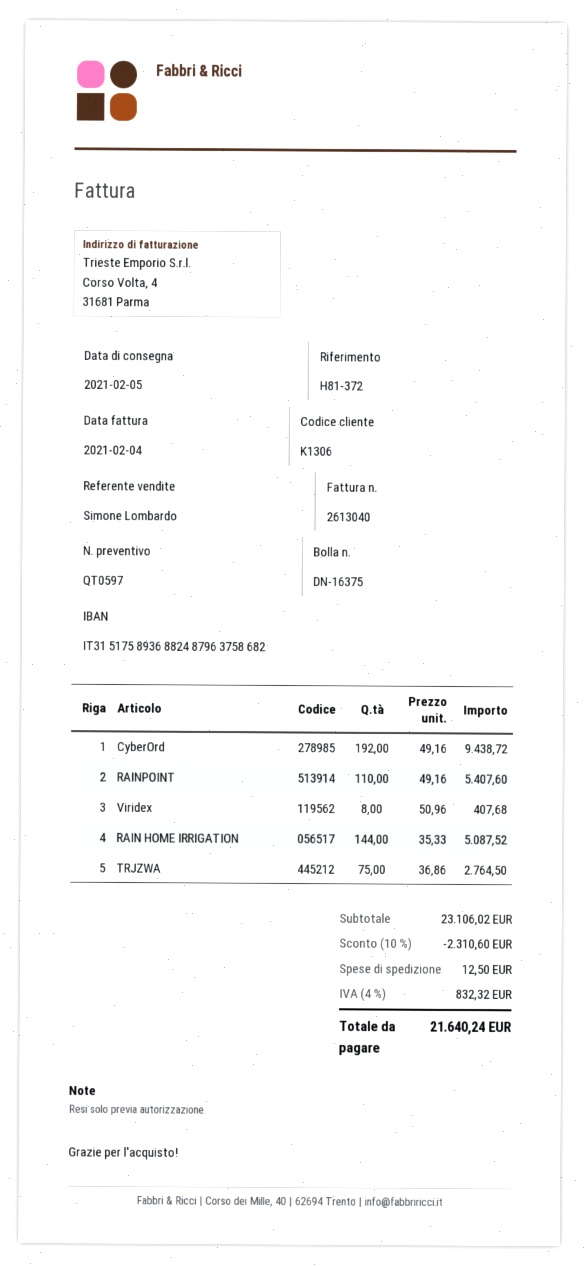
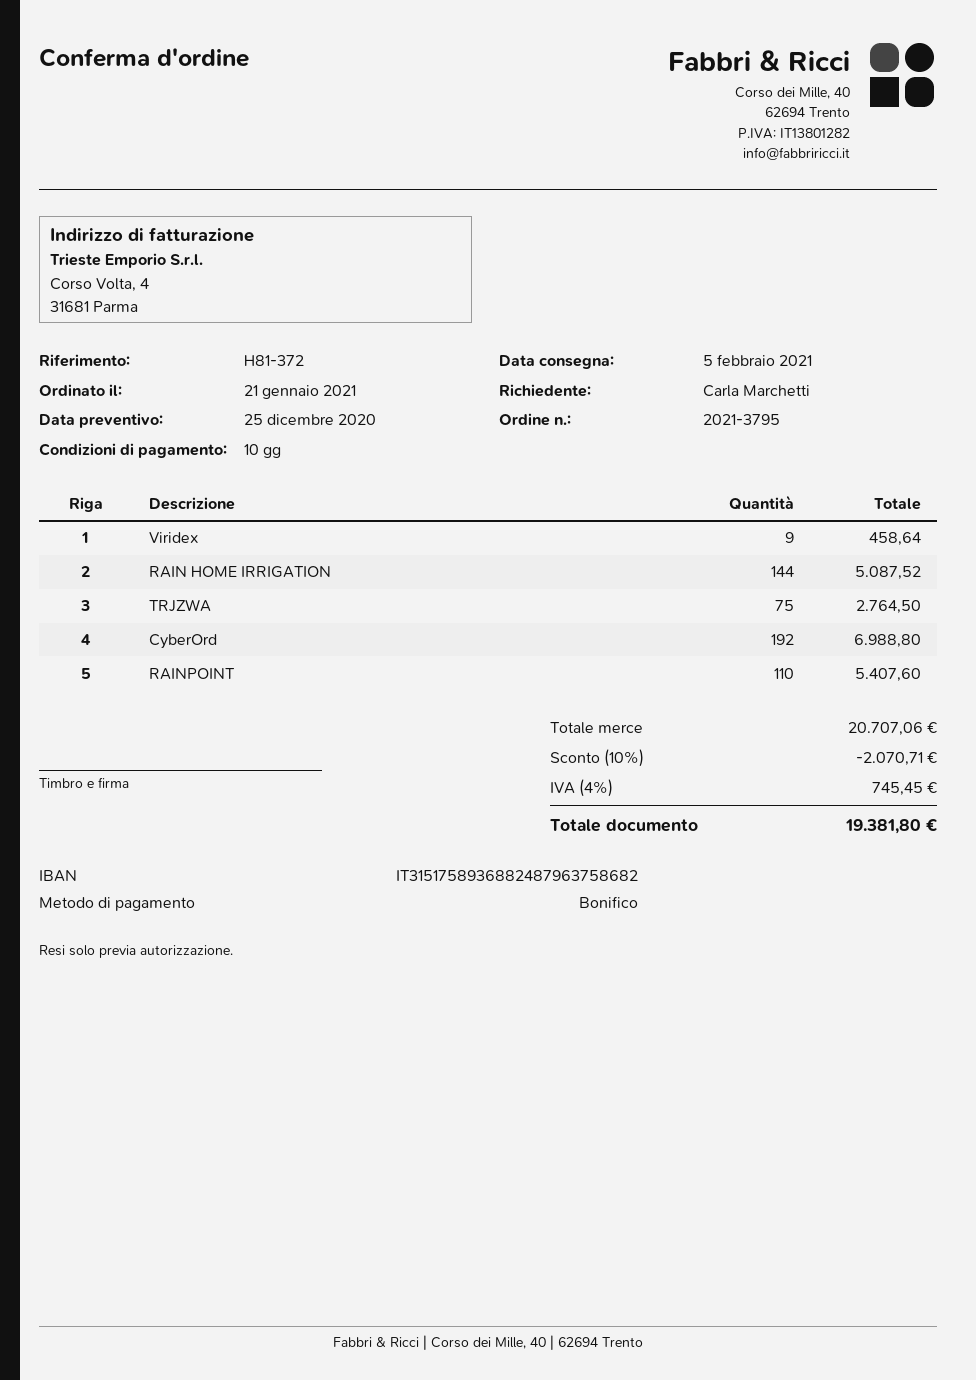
CyberOrd: 192 for 9438.72 -> 192 for 6988.80
Viridex: 8 for 407.68 -> 9 for 458.64
subtotal: 23106.02 -> 20707.06
discount: 10% = 2310.60 -> 10% = 2070.71
shipping: 12.50 -> none
tax: 4% = 832.32 -> 4% = 745.45
total: 21640.24 -> 19381.80

